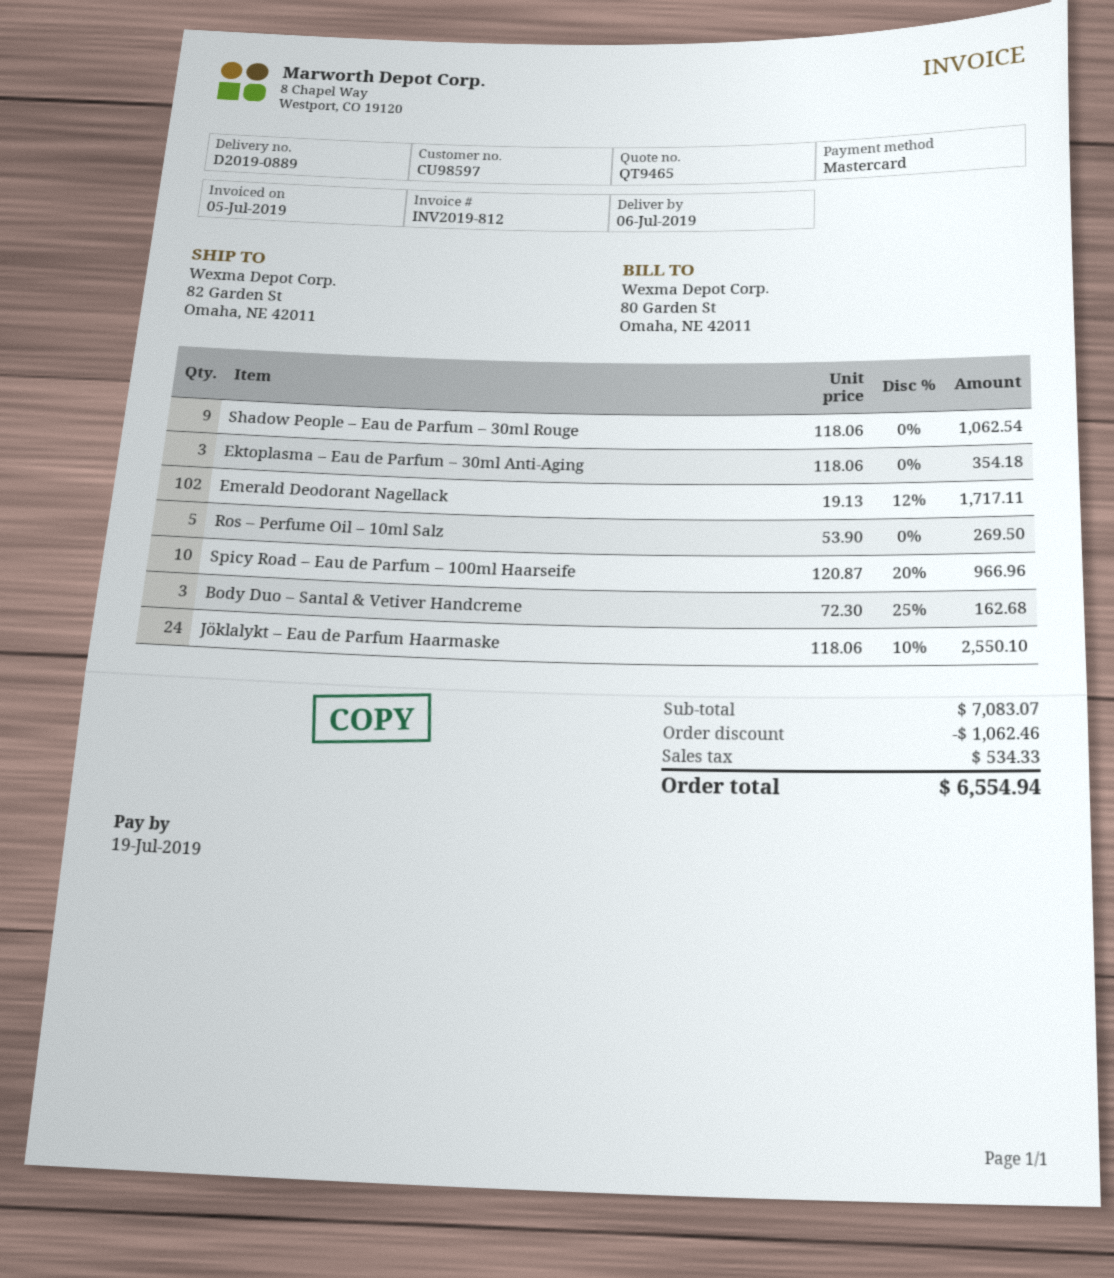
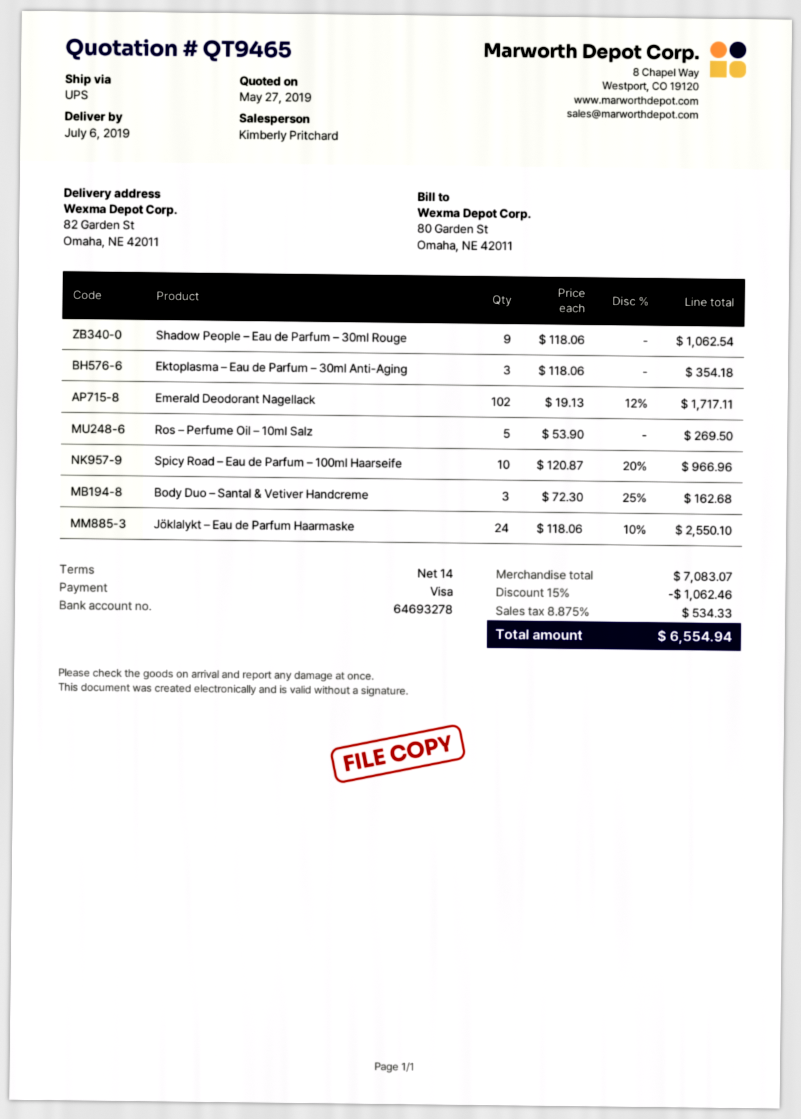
payment method: Mastercard -> Visa

